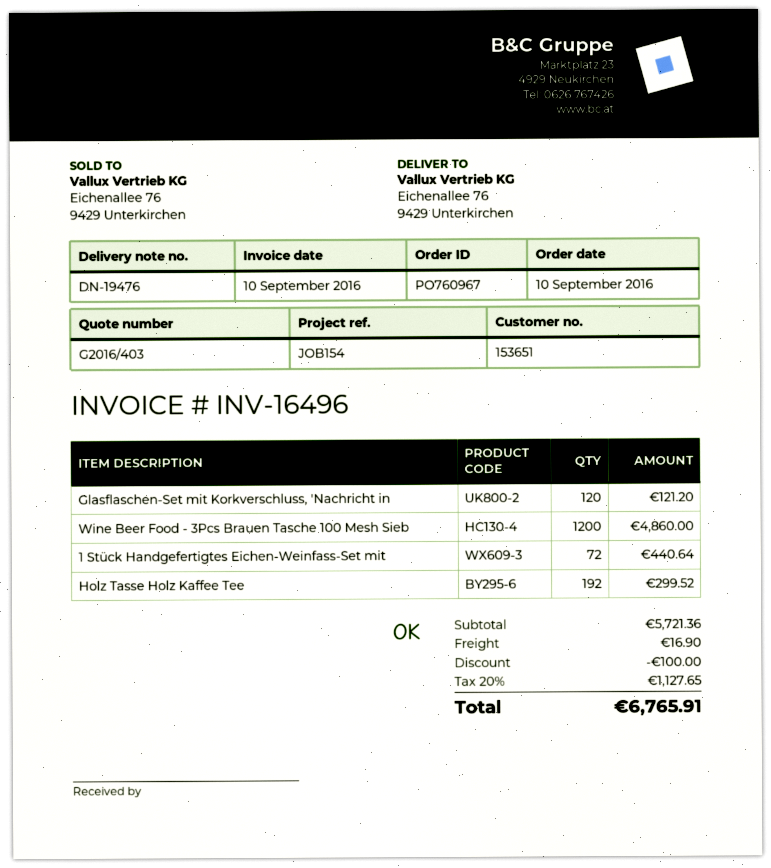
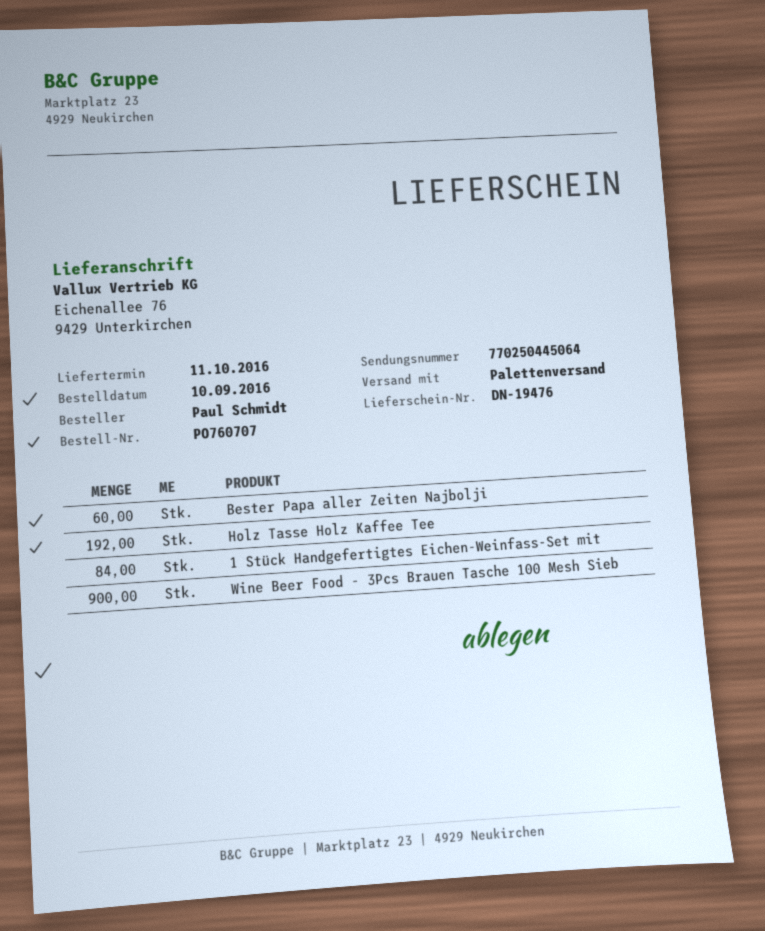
order number: PO760967 -> PO760707
Glasflaschen-Set mit Korkverschluss, 'Nachricht in: 120 -> none
Wine Beer Food - 3Pcs Brauen Tasche 100 Mesh Sieb: 1200 -> 900
1 Stück Handgefertigtes Eichen-Weinfass-Set mit: 72 -> 84
Bester Papa aller Zeiten Najbolji: none -> 60

